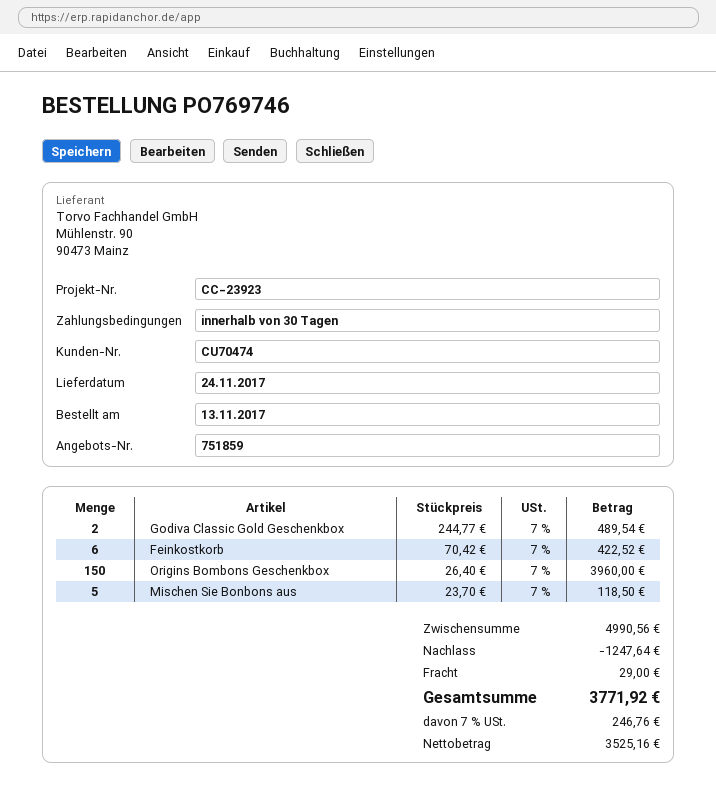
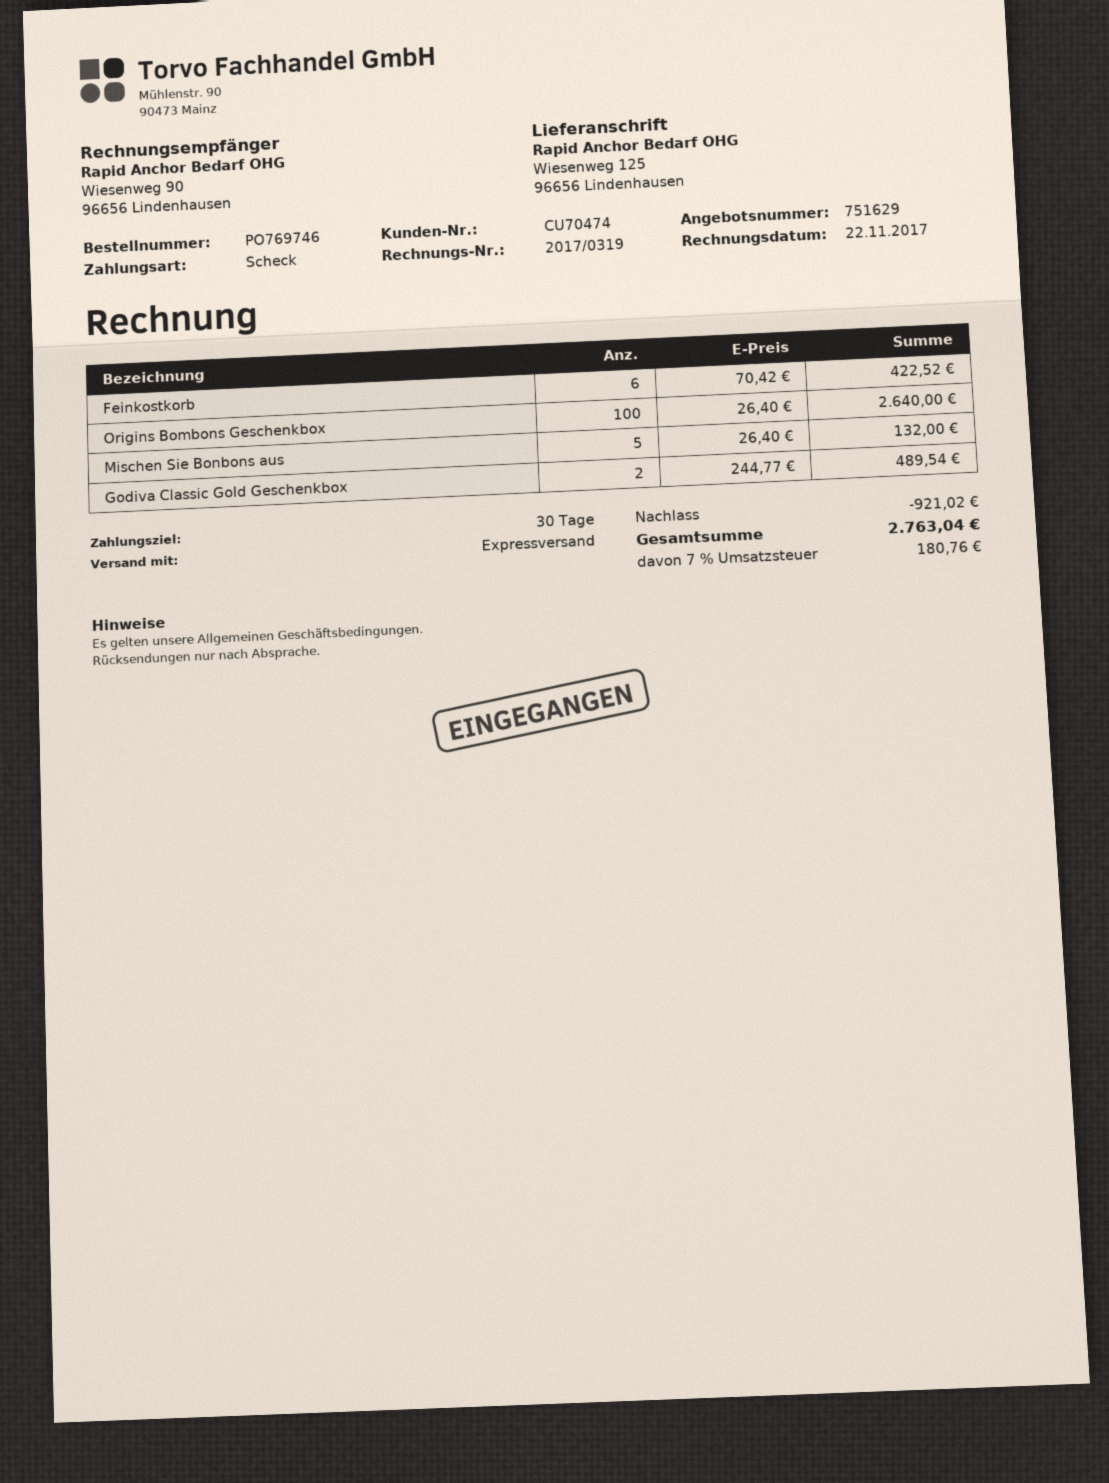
quote number: 751859 -> 751629
Origins Bombons Geschenkbox: 150 x 26.40 = 3960.00 -> 100 x 26.40 = 2640.00
Mischen Sie Bonbons aus: 5 x 23.70 = 118.50 -> 5 x 26.40 = 132.00
discount: 1247.64 -> 921.02
shipping: 29.00 -> none
tax: 7% = 246.76 -> 7% = 180.76
total: 3771.92 -> 2763.04

